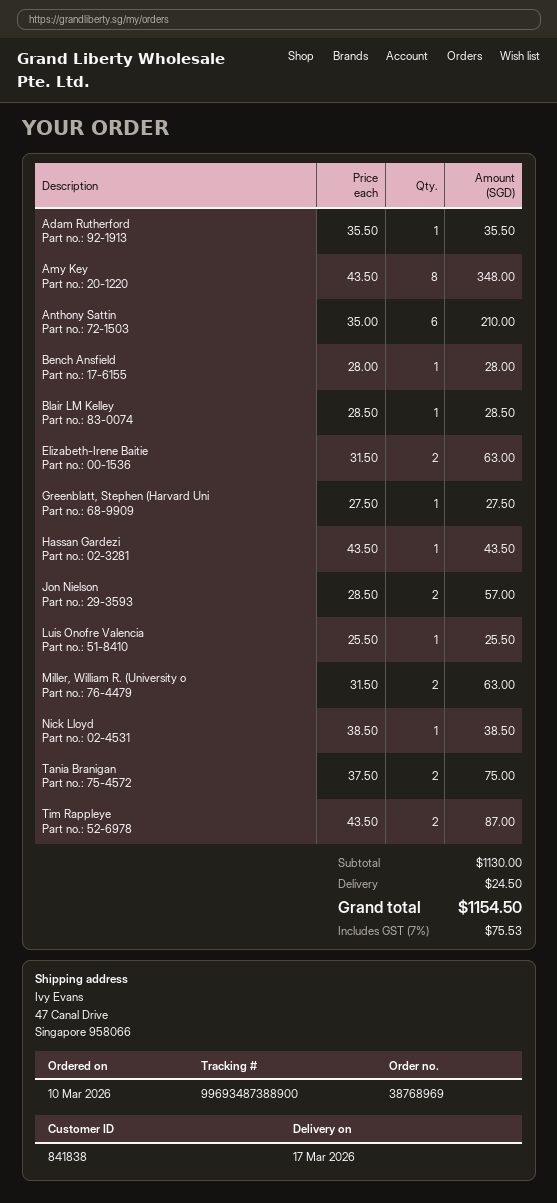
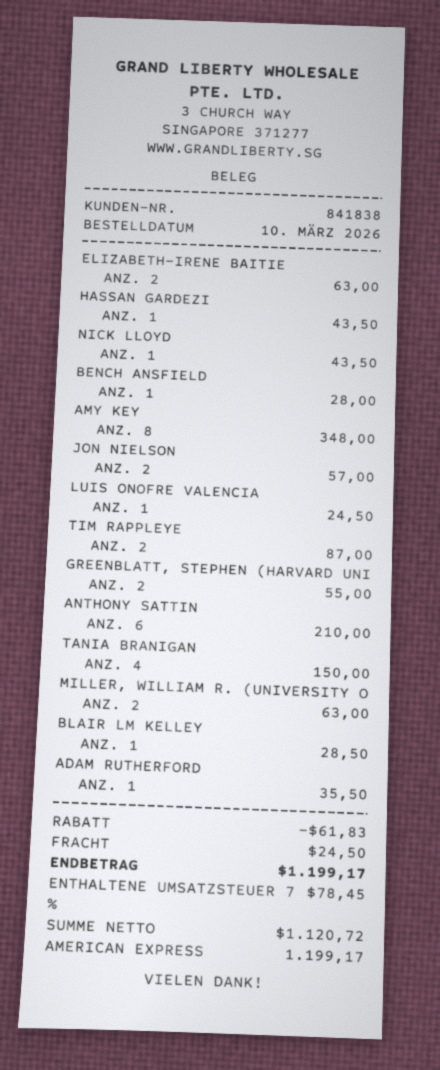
Greenblatt, Stephen (Harvard Uni: 1 for 27.50 -> 2 for 55.00
Luis Onofre Valencia: 1 for 25.50 -> 1 for 24.50
Nick Lloyd: 1 for 38.50 -> 1 for 43.50
Tania Branigan: 2 for 75.00 -> 4 for 150.00
discount: none -> 61.83
tax: 7% = 75.53 -> 7% = 78.45
total: 1154.50 -> 1199.17

